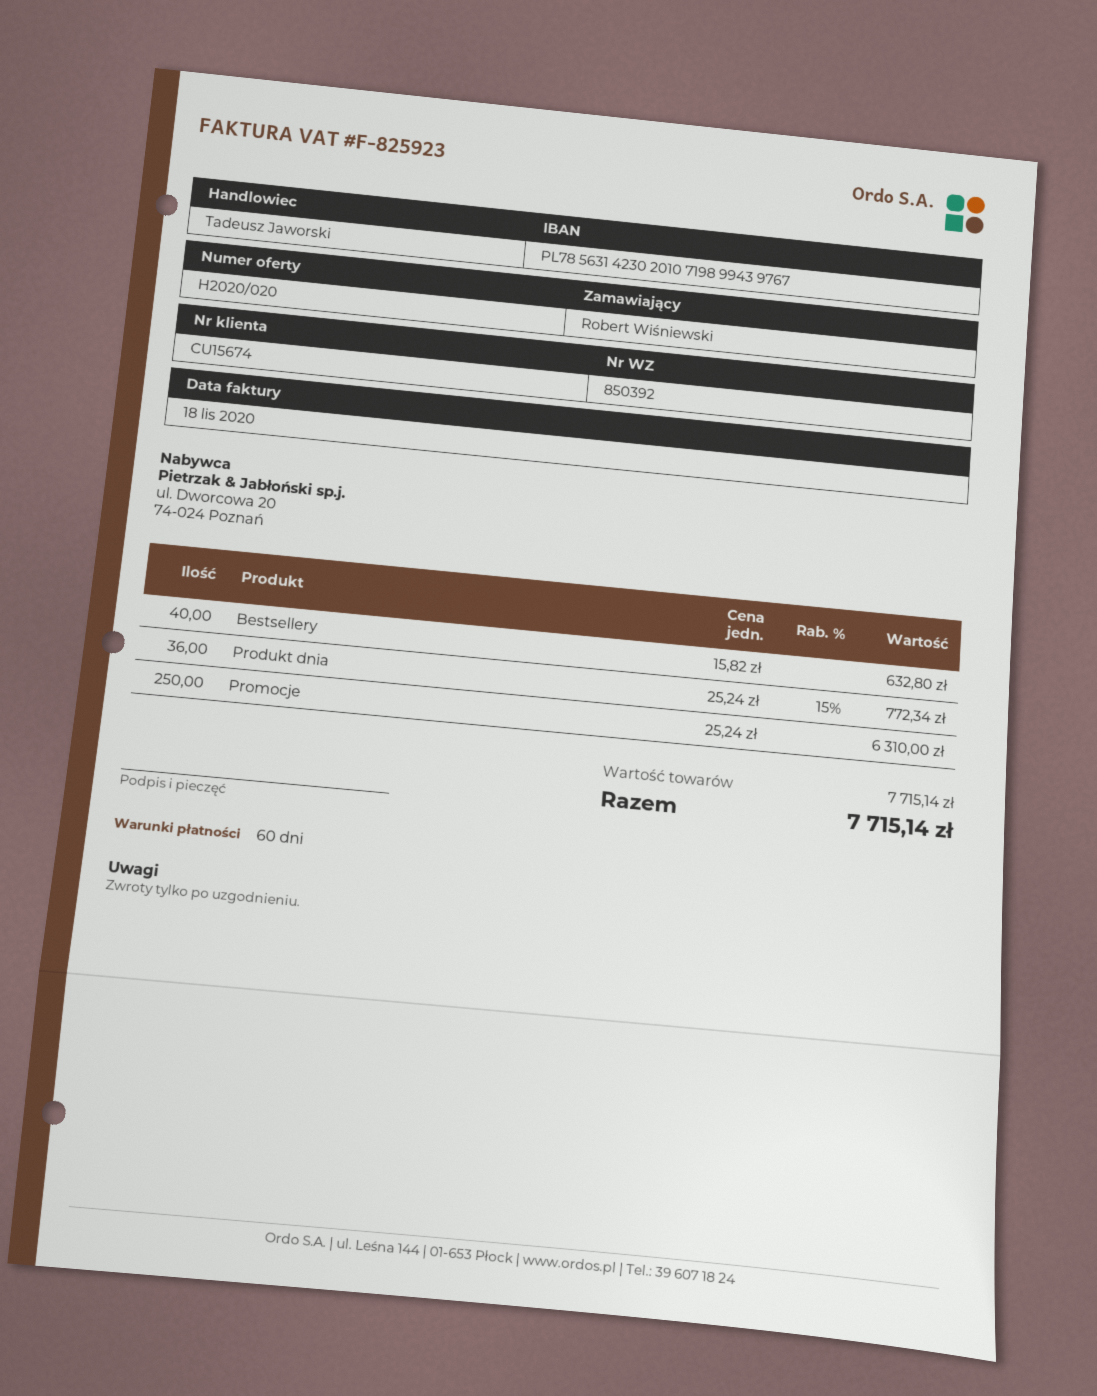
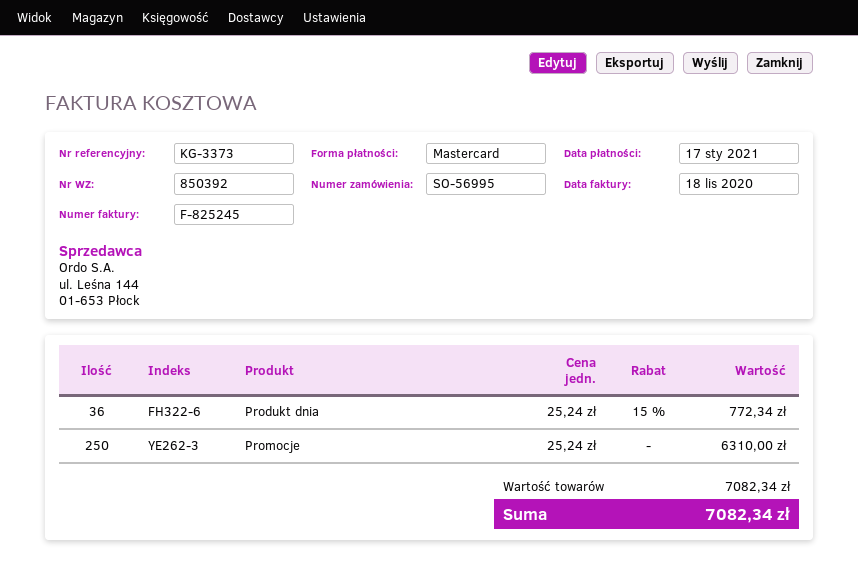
invoice number: F-825923 -> F-825245
Bestsellery: 40 x 15.82 = 632.80 -> none
subtotal: 7715.14 -> 7082.34
total: 7715.14 -> 7082.34

